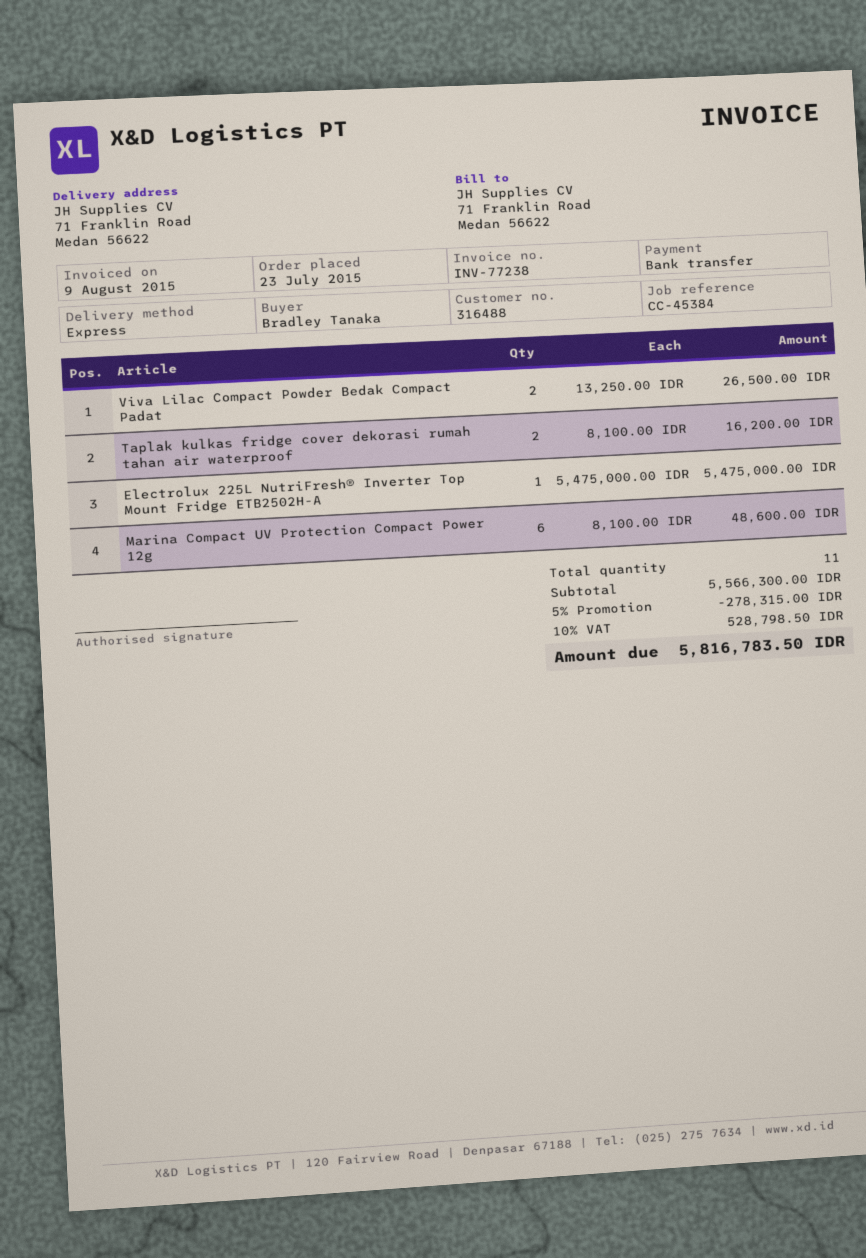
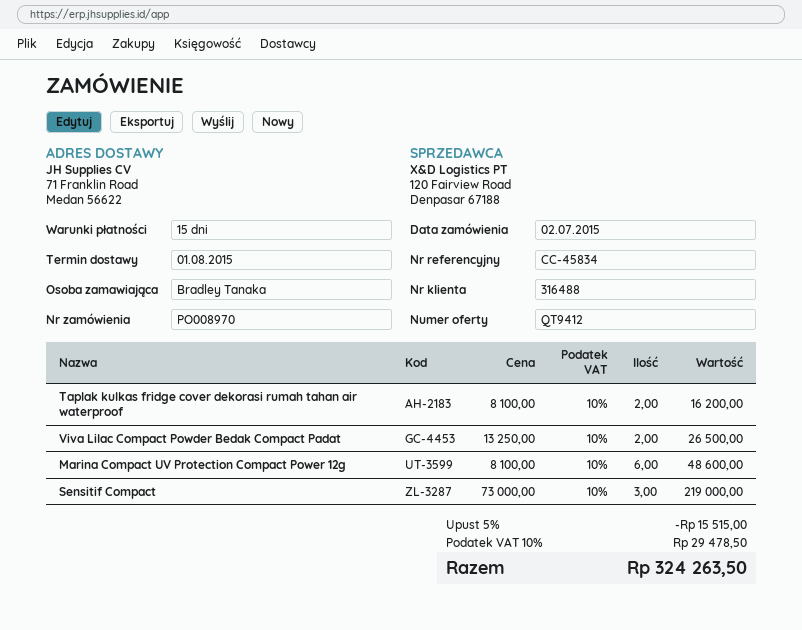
order date: 2015-07-23 -> 2015-07-02
reference: CC-45384 -> CC-45834
Electrolux 225L NutriFresh® Inverter Top Mount Fridge ETB2502H-A: 1 x 5475000.00 = 5475000.00 -> none
Sensitif Compact: none -> 3 x 73000.00 = 219000.00
discount: 5% = 278315.00 -> 5% = 15515.00
tax: 10% = 528798.50 -> 10% = 29478.50
total: 5816783.50 -> 324263.50

